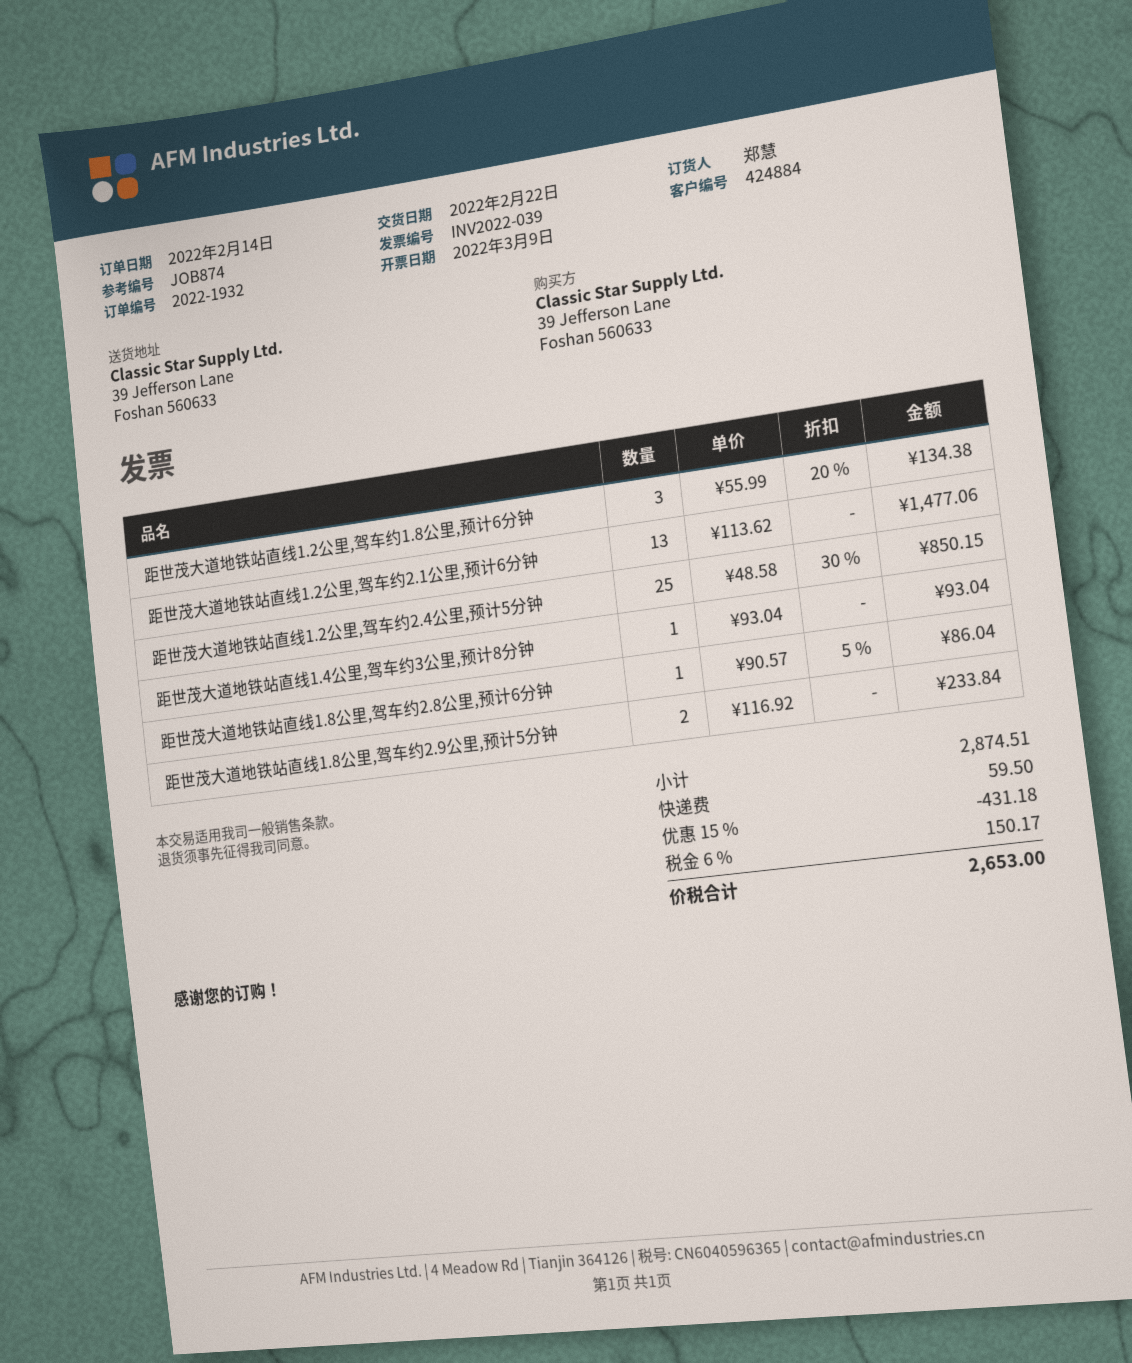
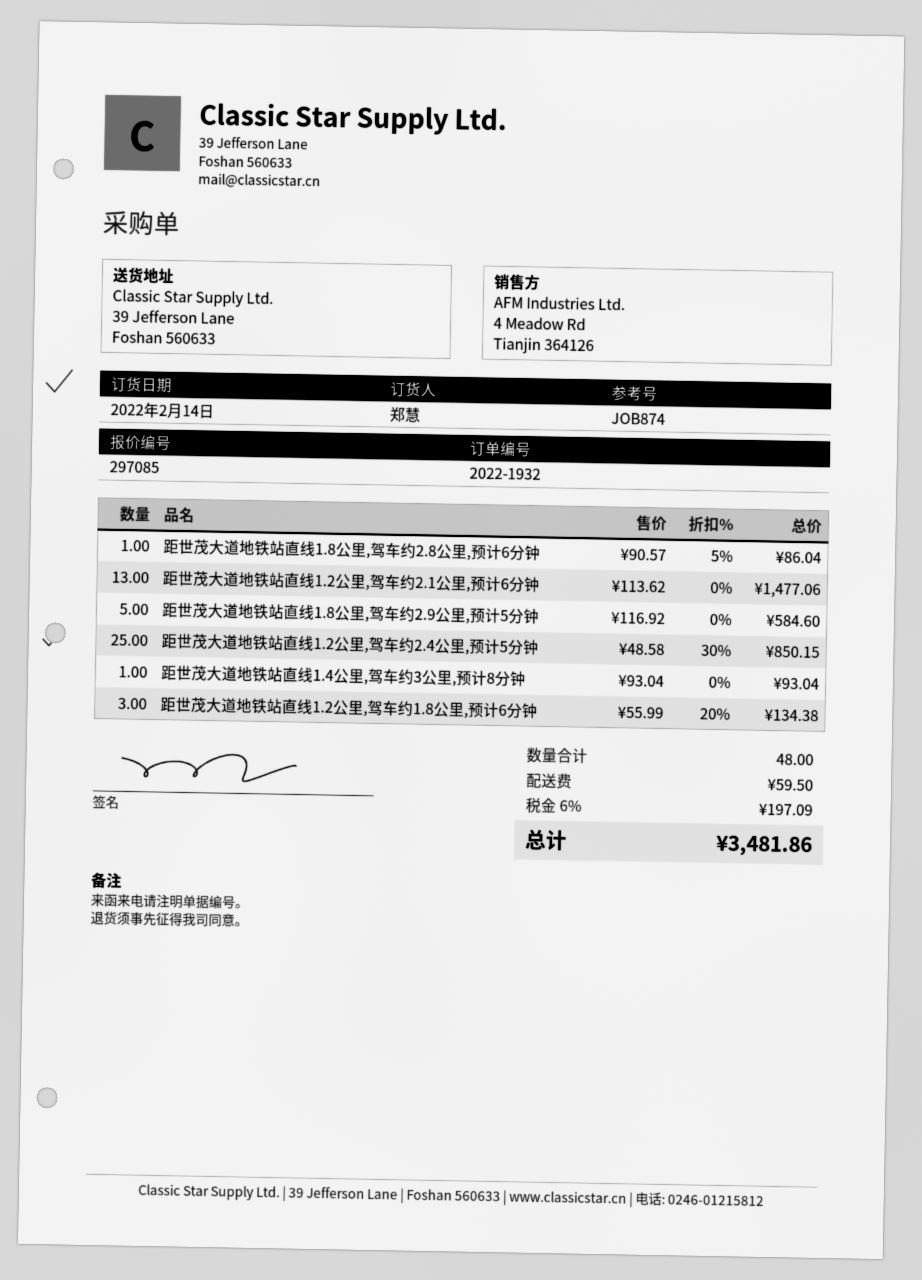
距世茂大道地铁站直线1.8公里,驾车约2.9公里,预计5分钟: 2 x 116.92 = 233.84 -> 5 x 116.92 = 584.60
discount: 15% = 431.18 -> none
tax: 6% = 150.17 -> 6% = 197.09
total: 2653.00 -> 3481.86

